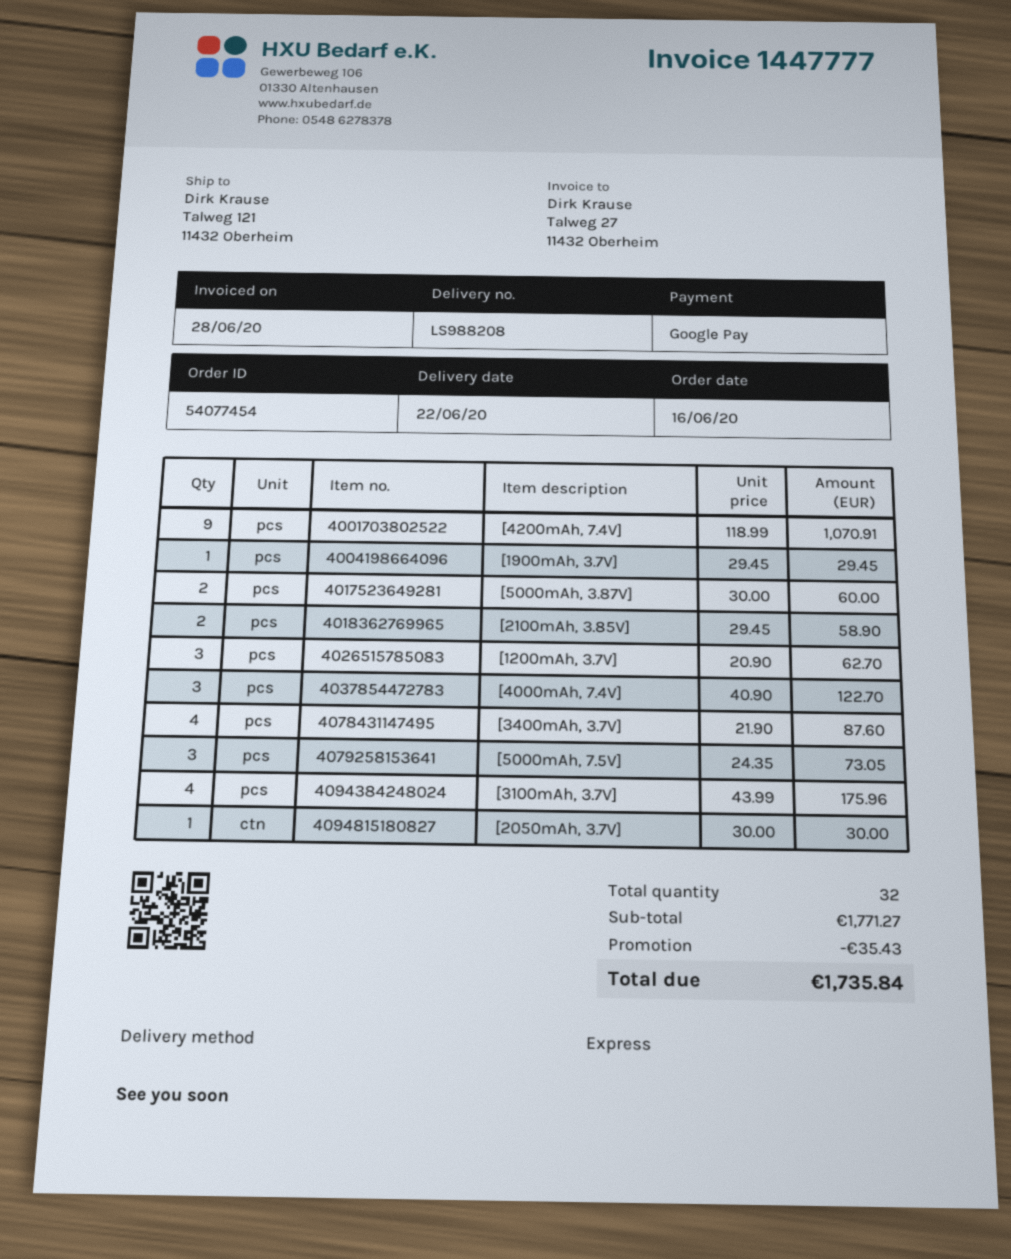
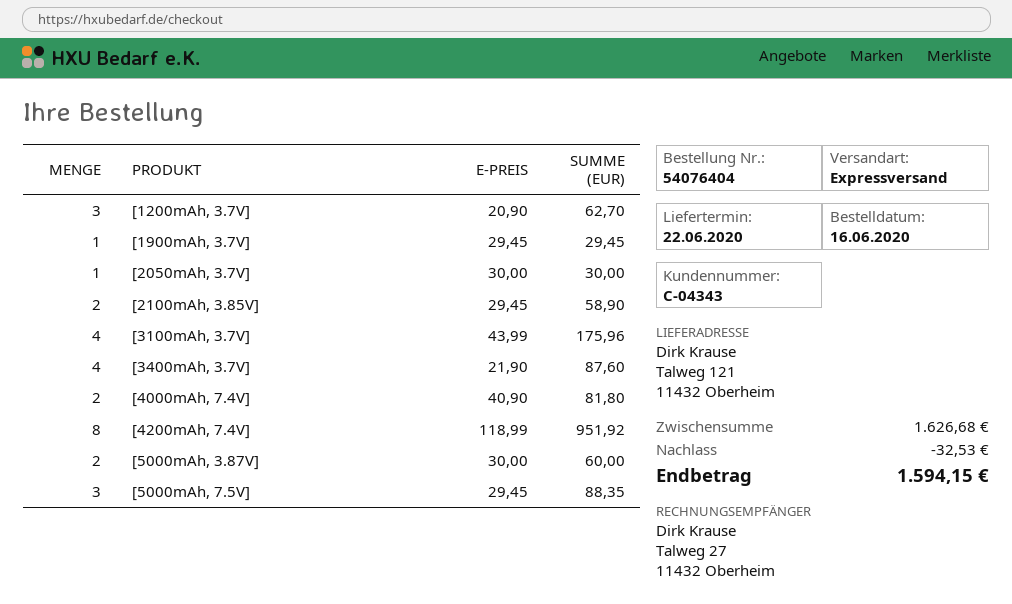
order number: 54077454 -> 54076404
[4200mAh, 7.4V]: 9 x 118.99 = 1070.91 -> 8 x 118.99 = 951.92
[4000mAh, 7.4V]: 3 x 40.90 = 122.70 -> 2 x 40.90 = 81.80
[5000mAh, 7.5V]: 3 x 24.35 = 73.05 -> 3 x 29.45 = 88.35
subtotal: 1771.27 -> 1626.68
discount: 35.43 -> 32.53
total: 1735.84 -> 1594.15

